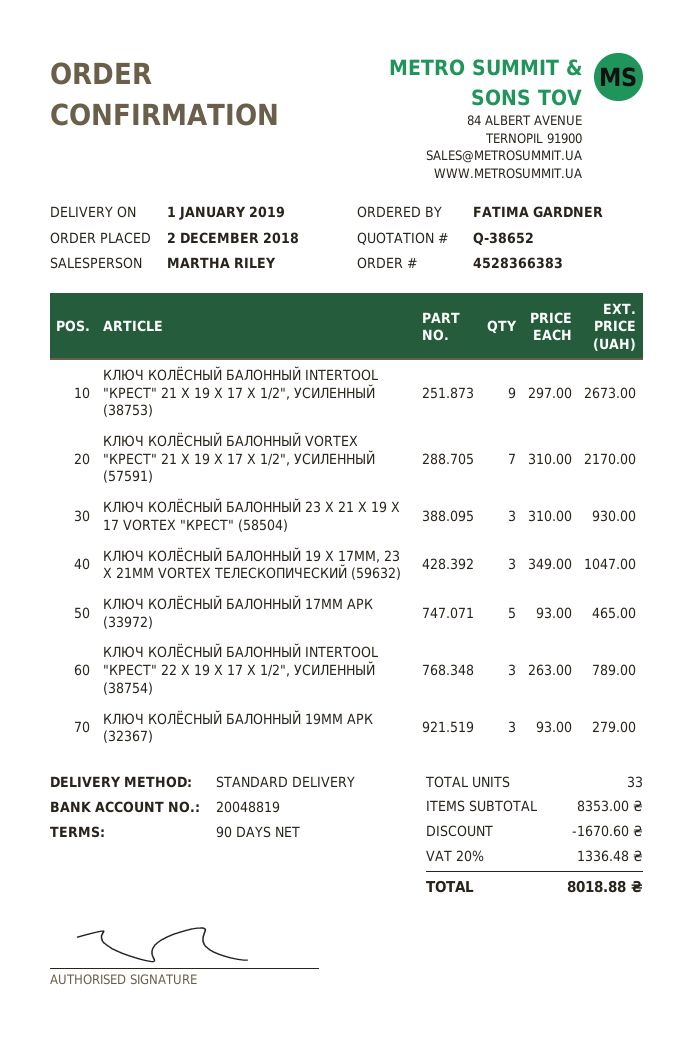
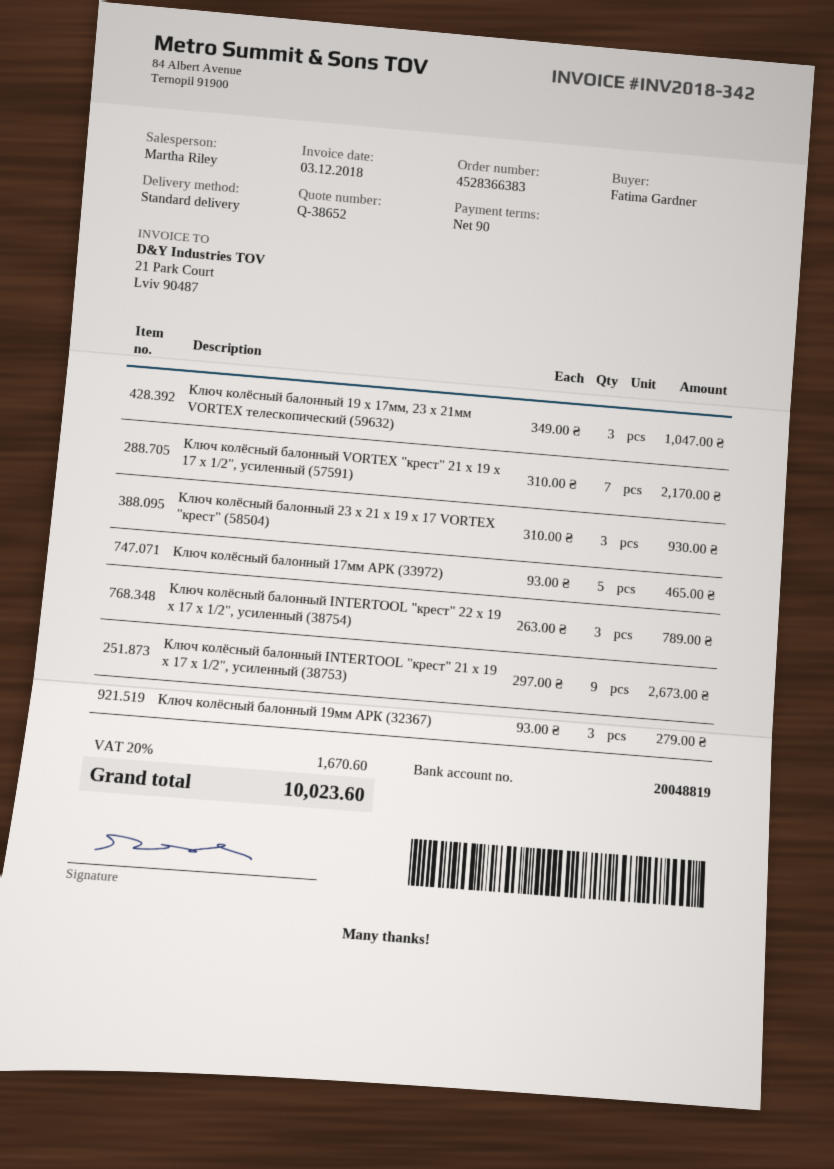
discount: 1670.60 -> none
tax: 20% = 1336.48 -> 20% = 1670.60
total: 8018.88 -> 10023.60

